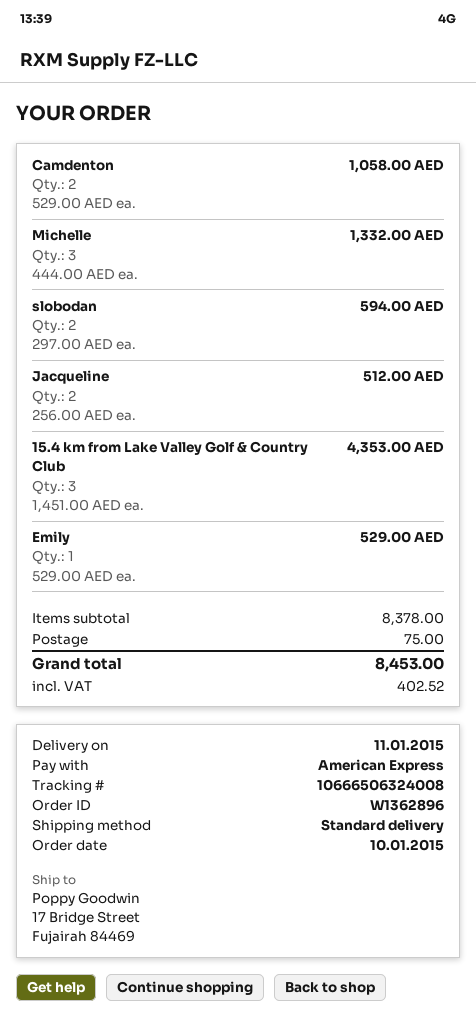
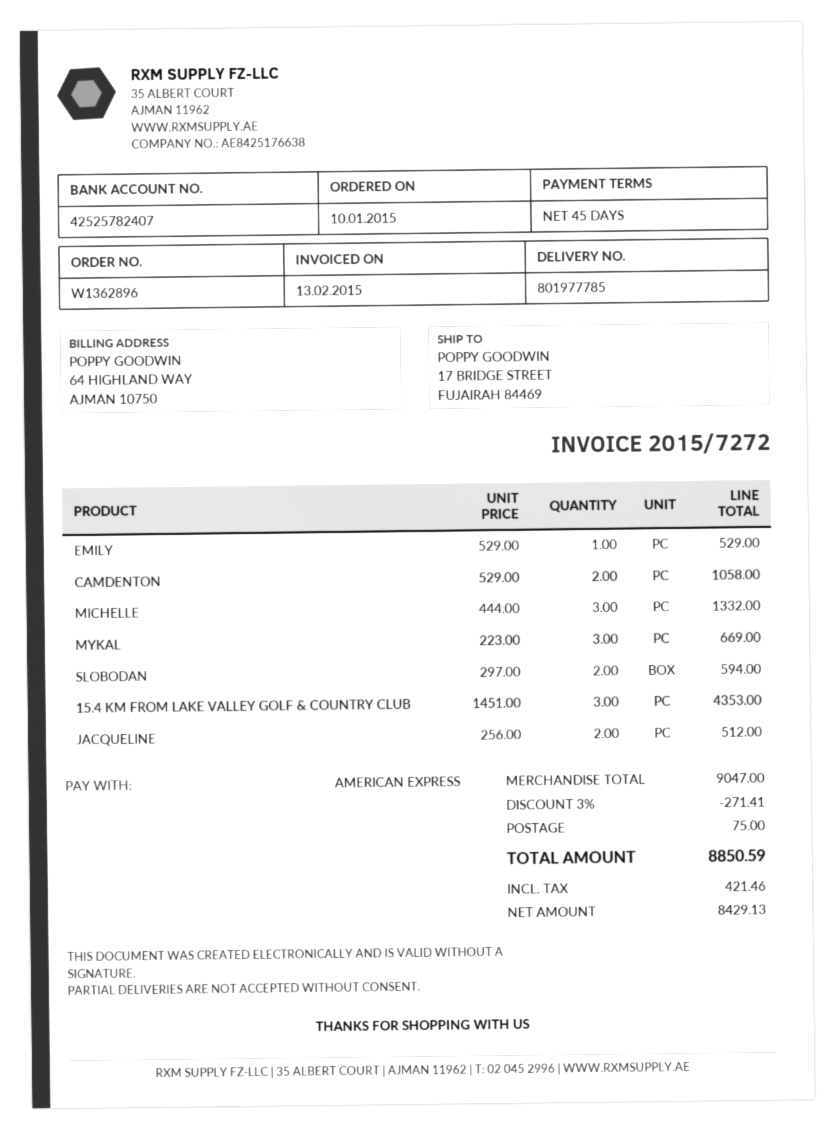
MYKAL: none -> 3 x 223.00 = 669.00
subtotal: 8378.00 -> 9047.00
discount: none -> 3% = 271.41
tax: 402.52 -> 421.46
total: 8453.00 -> 8850.59

